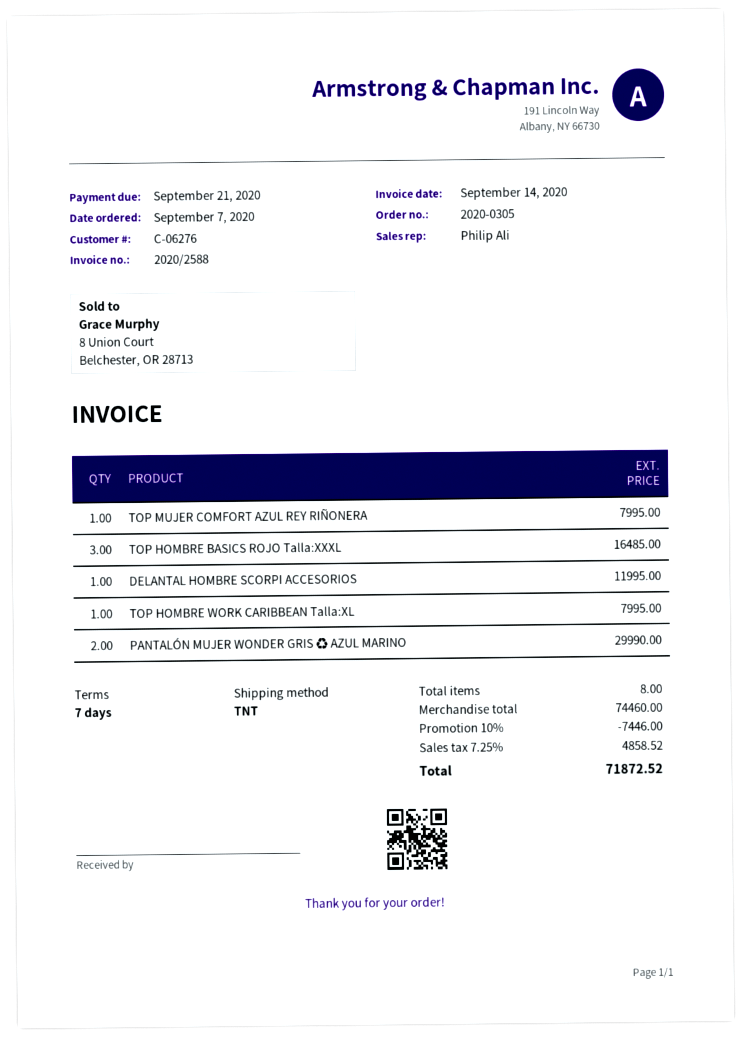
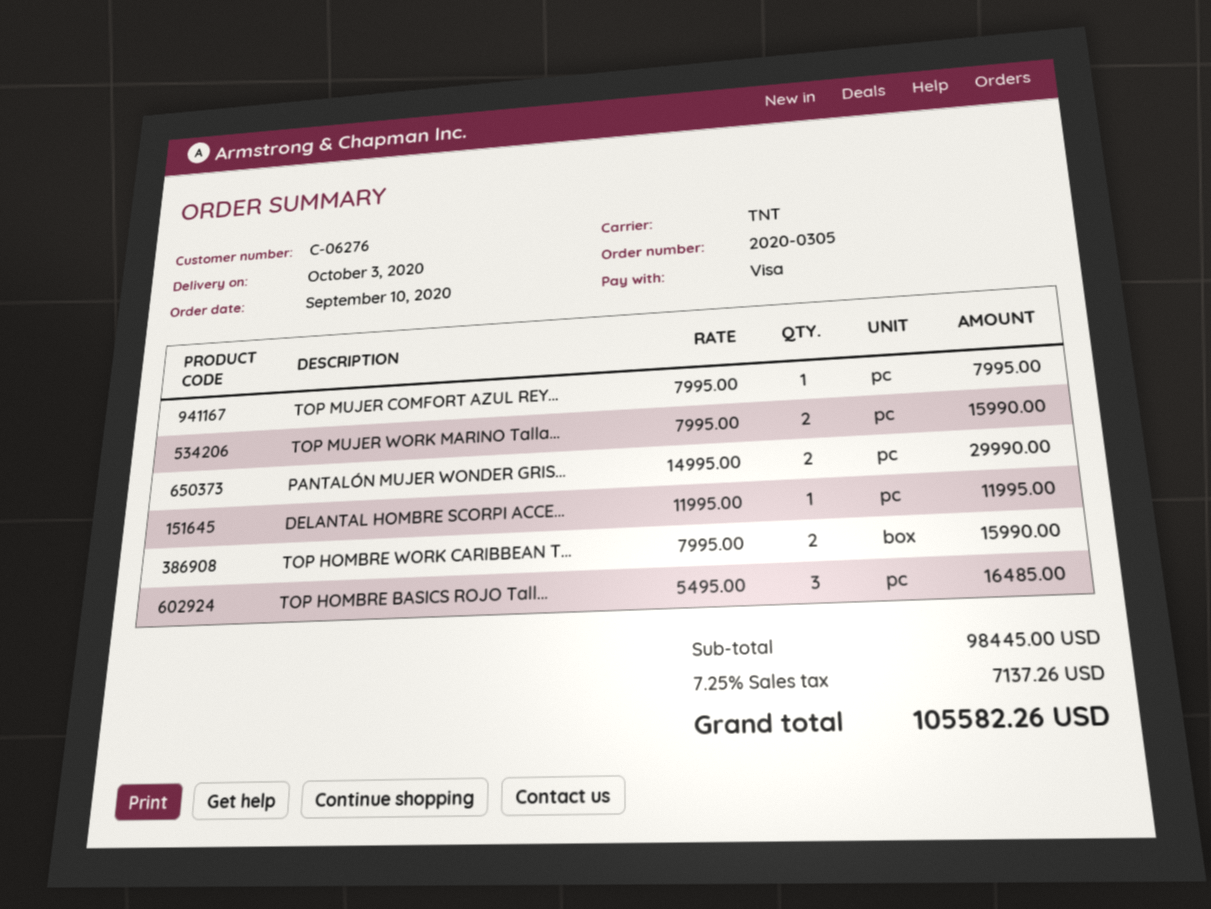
order date: 2020-09-07 -> 2020-09-10
TOP HOMBRE WORK CARIBBEAN Talla:XL: 1 for 7995.00 -> 2 for 15990.00
TOP MUJER WORK MARINO Talla...: none -> 2 for 15990.00
subtotal: 74460.00 -> 98445.00
discount: 10% = 7446.00 -> none
tax: 7.25% = 4858.52 -> 7.25% = 7137.26
total: 71872.52 -> 105582.26

